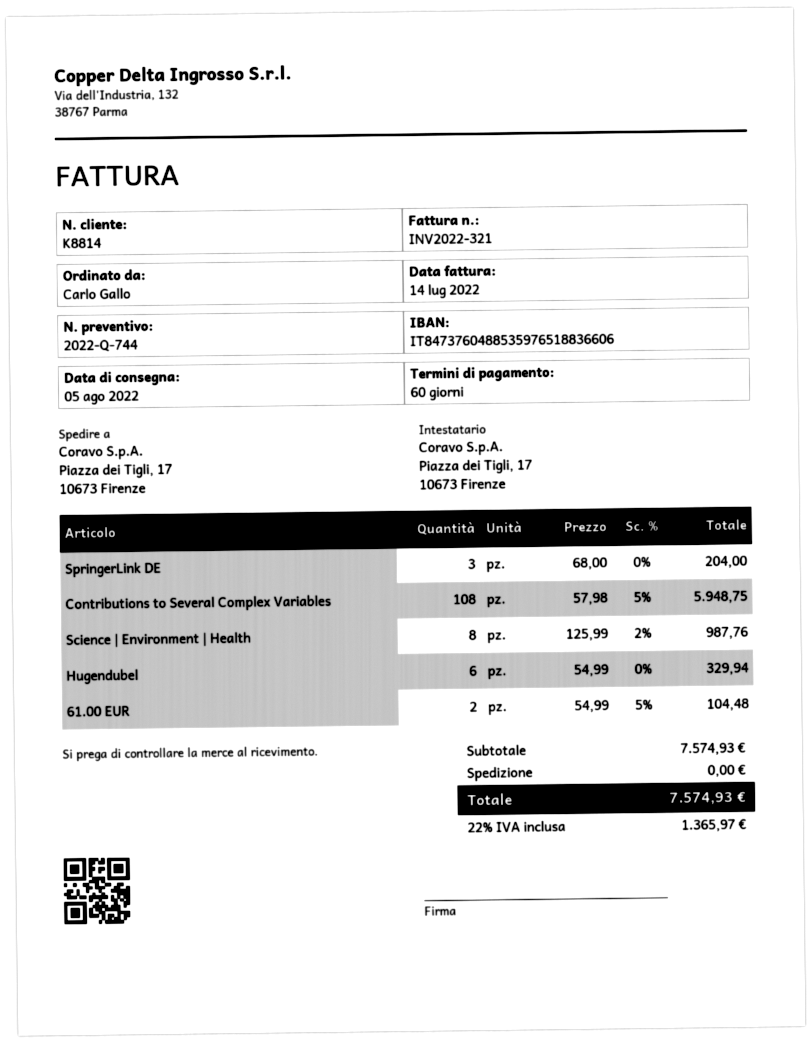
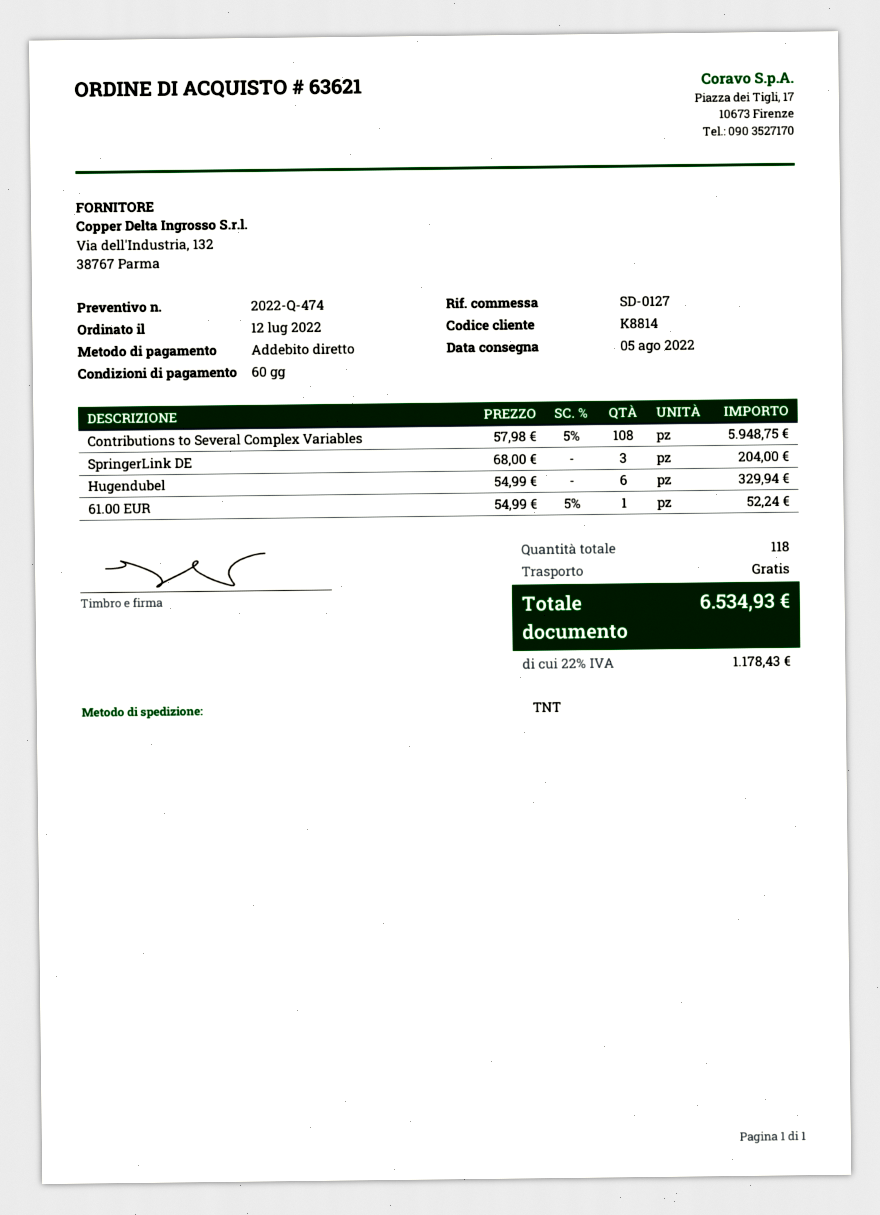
quote number: 2022-Q-744 -> 2022-Q-474
Science | Environment | Health: 8 x 125.99 - 2% = 987.76 -> none
61.00 EUR: 2 x 54.99 - 5% = 104.48 -> 1 x 54.99 - 5% = 52.24
tax: 22% = 1365.97 -> 22% = 1178.43
total: 7574.93 -> 6534.93

